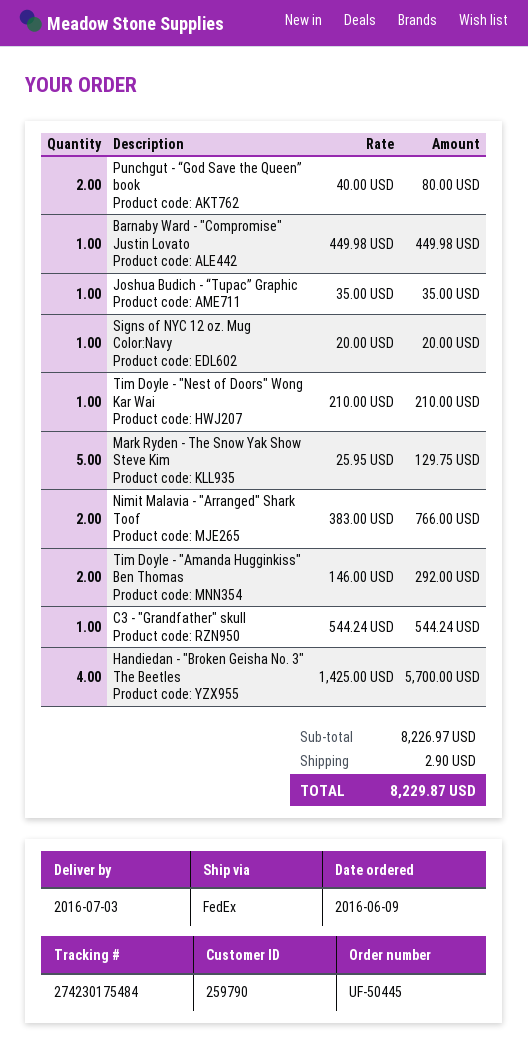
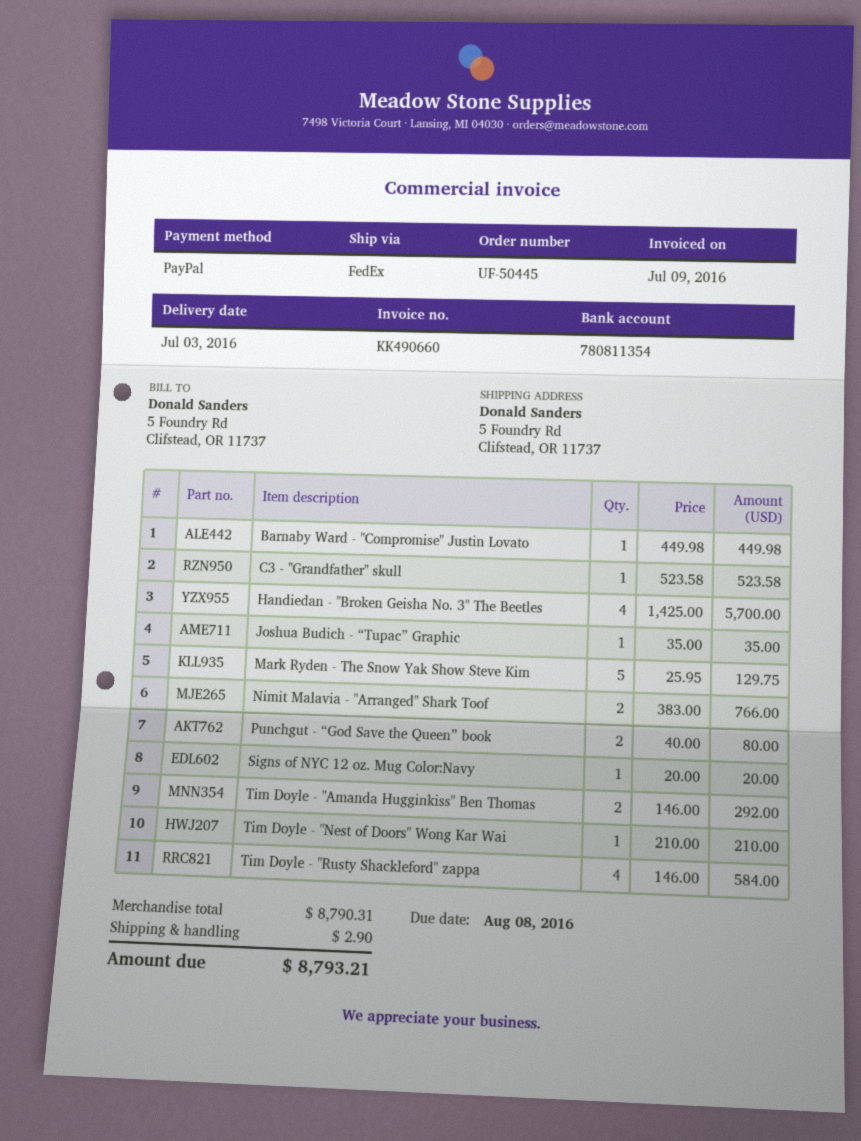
C3 - "Grandfather" skull: 1 x 544.24 = 544.24 -> 1 x 523.58 = 523.58
Tim Doyle - "Rusty Shackleford" zappa: none -> 4 x 146.00 = 584.00
subtotal: 8226.97 -> 8790.31
total: 8229.87 -> 8793.21

